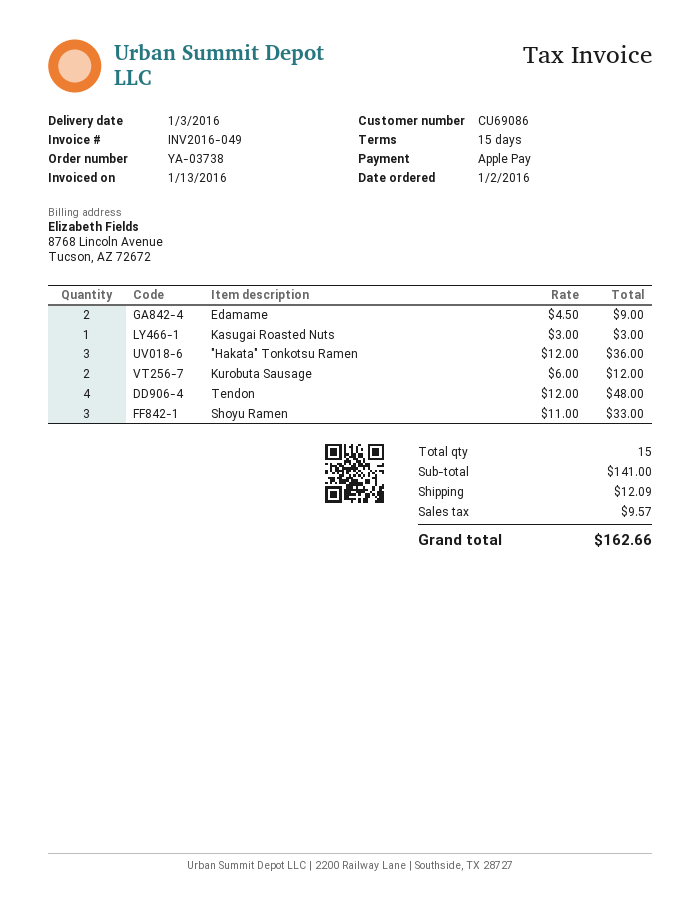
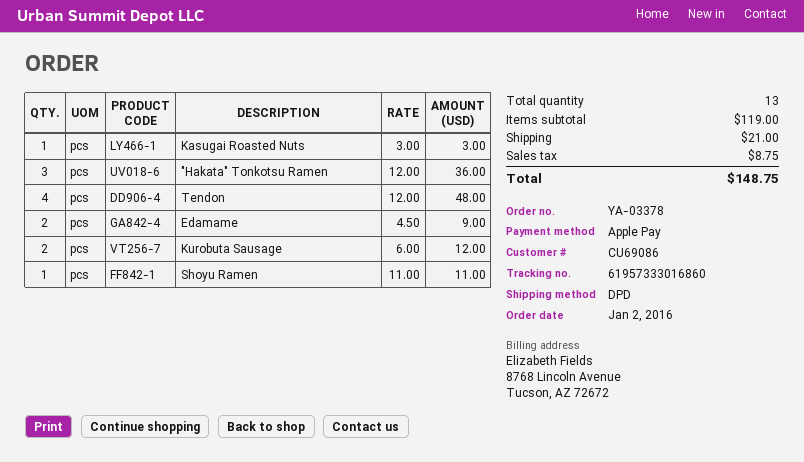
order number: YA-03738 -> YA-03378
Shoyu Ramen: 3 x 11.00 = 33.00 -> 1 x 11.00 = 11.00
total quantity: 15 -> 13
subtotal: 141.00 -> 119.00
shipping: 12.09 -> 21.00
tax: 9.57 -> 8.75
total: 162.66 -> 148.75

